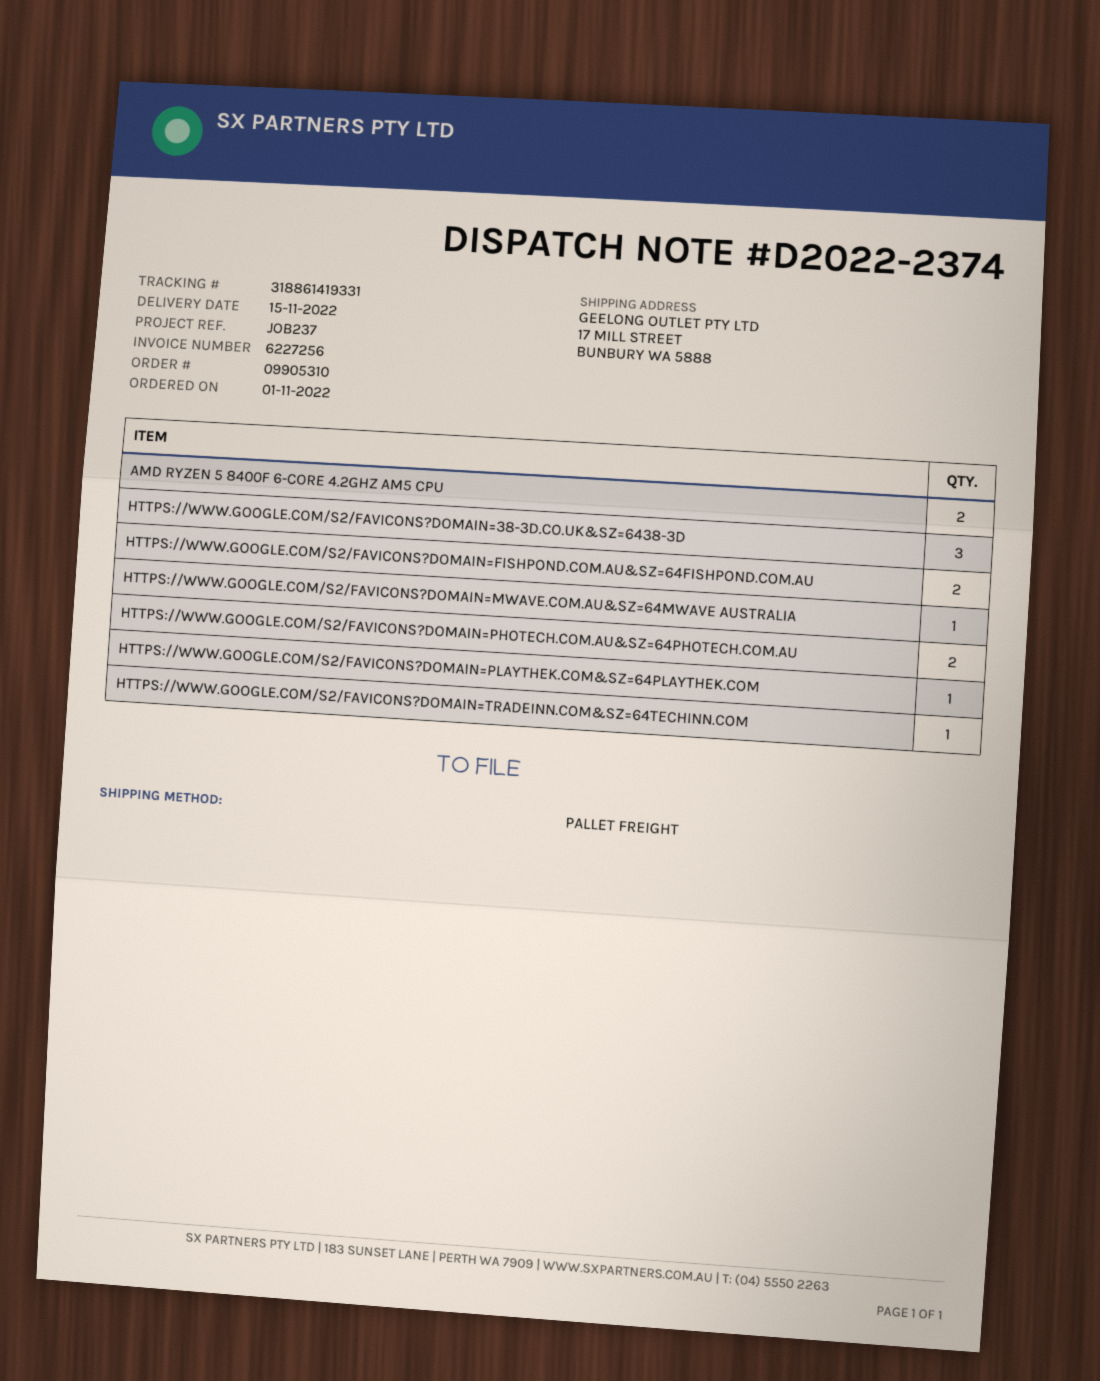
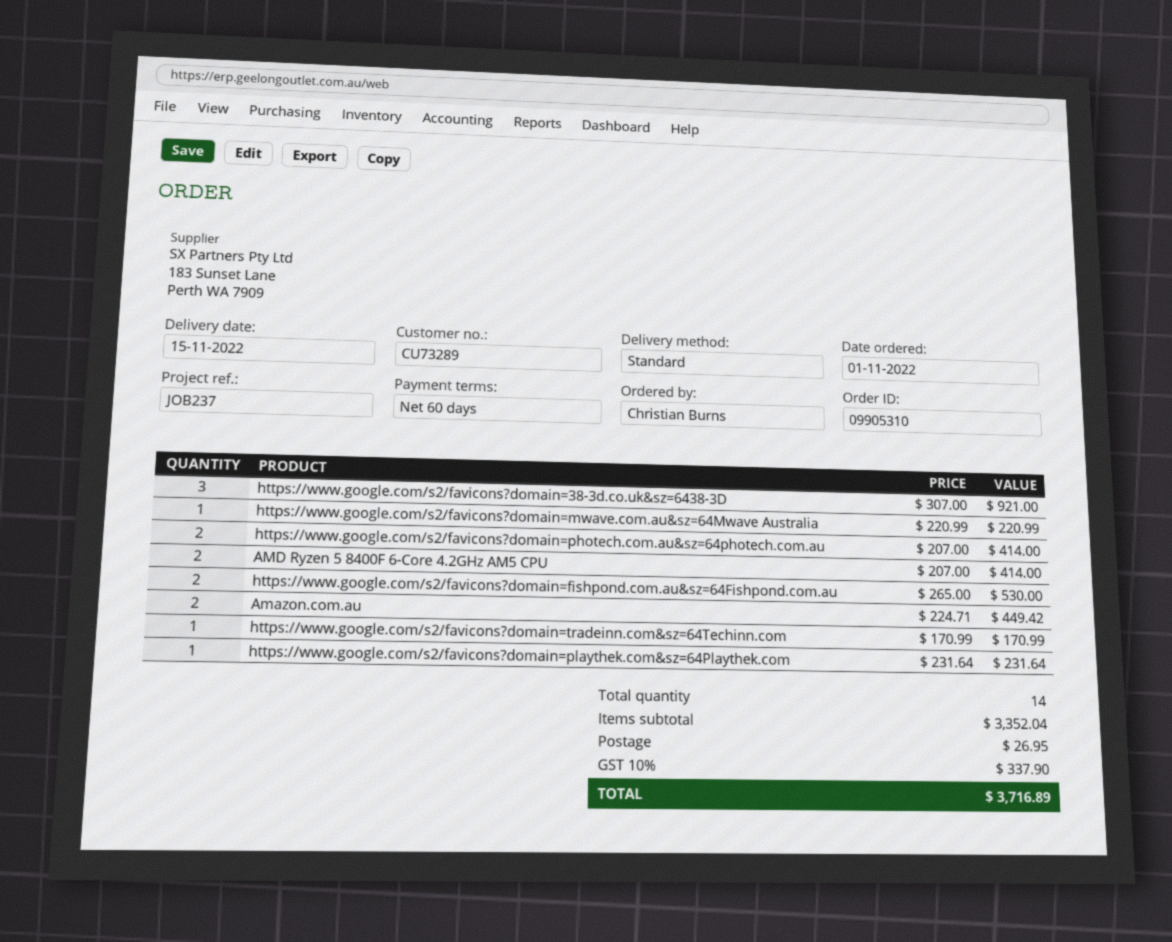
shipping method: pallet freight -> standard
Amazon.com.au: none -> 2

